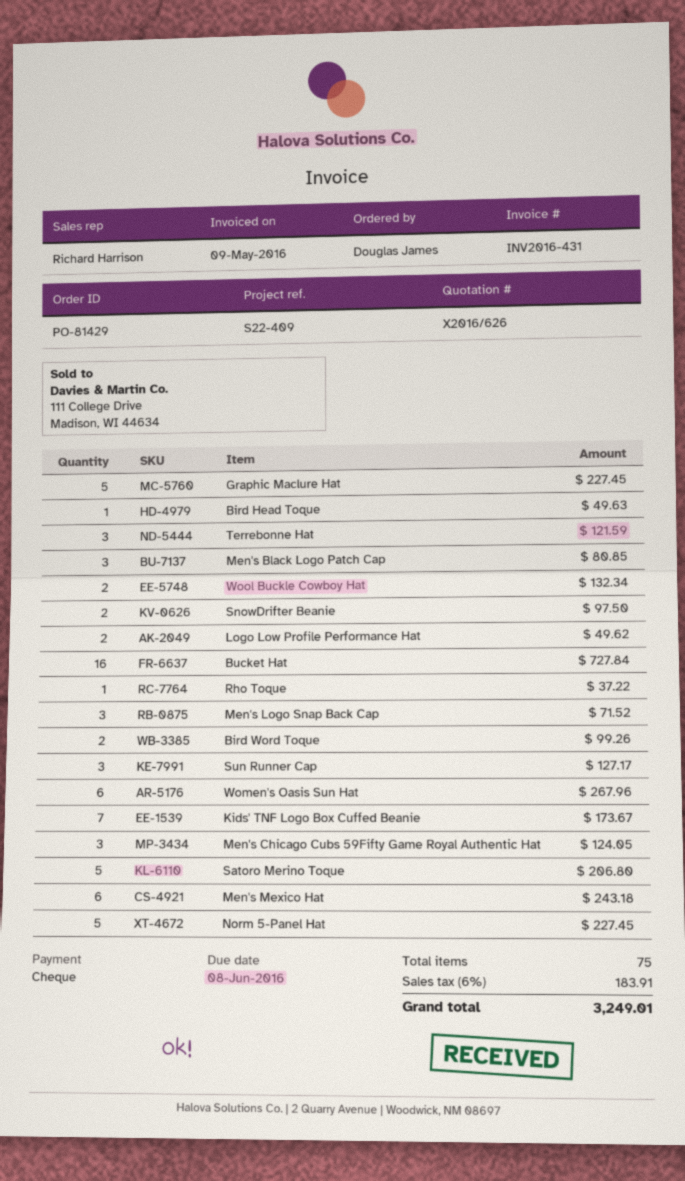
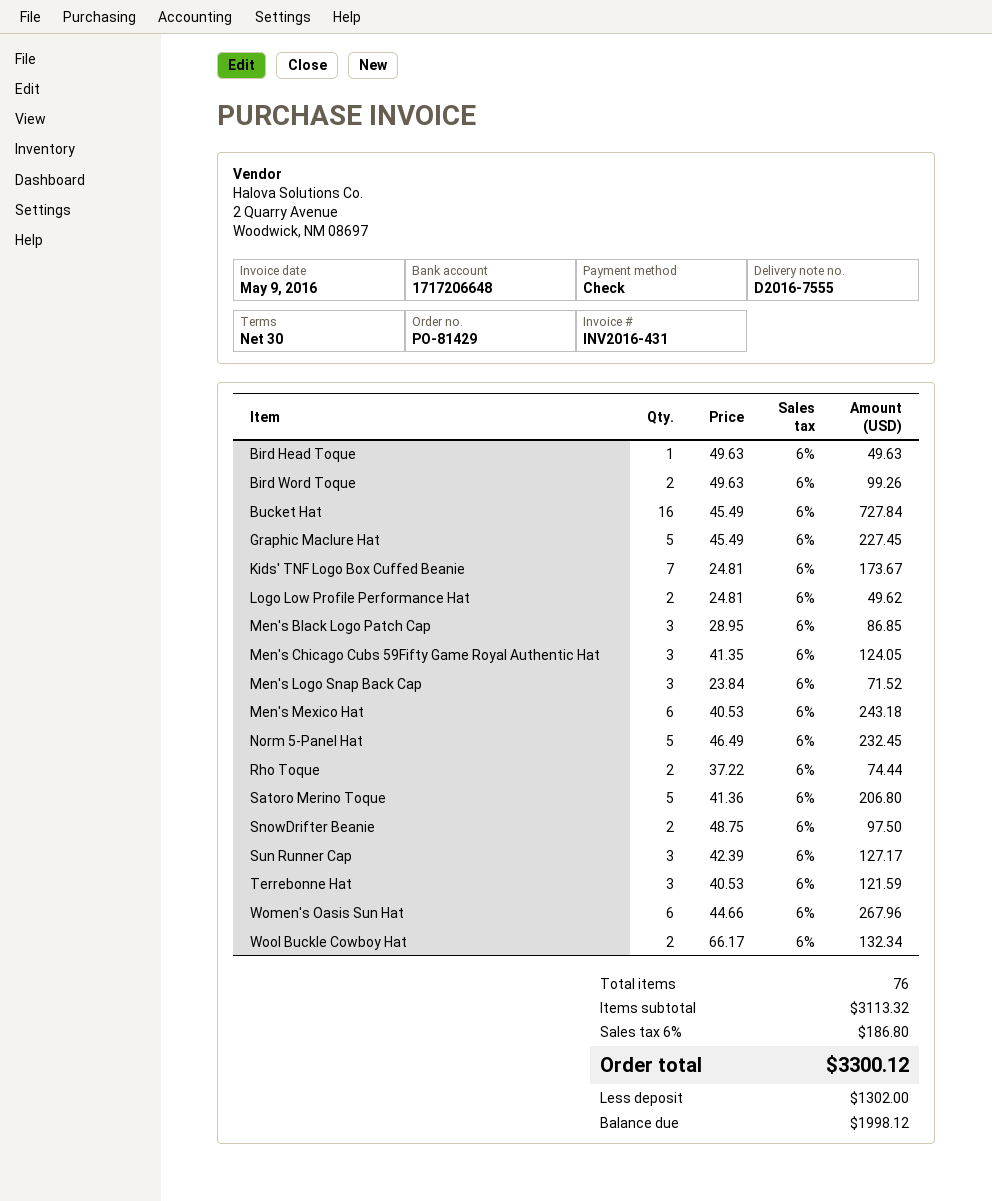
Men's Black Logo Patch Cap: 3 for 80.85 -> 3 for 86.85
Rho Toque: 1 for 37.22 -> 2 for 74.44
Norm 5-Panel Hat: 5 for 227.45 -> 5 for 232.45
total quantity: 75 -> 76
tax: 6% = 183.91 -> 6% = 186.80
total: 3249.01 -> 3300.12

